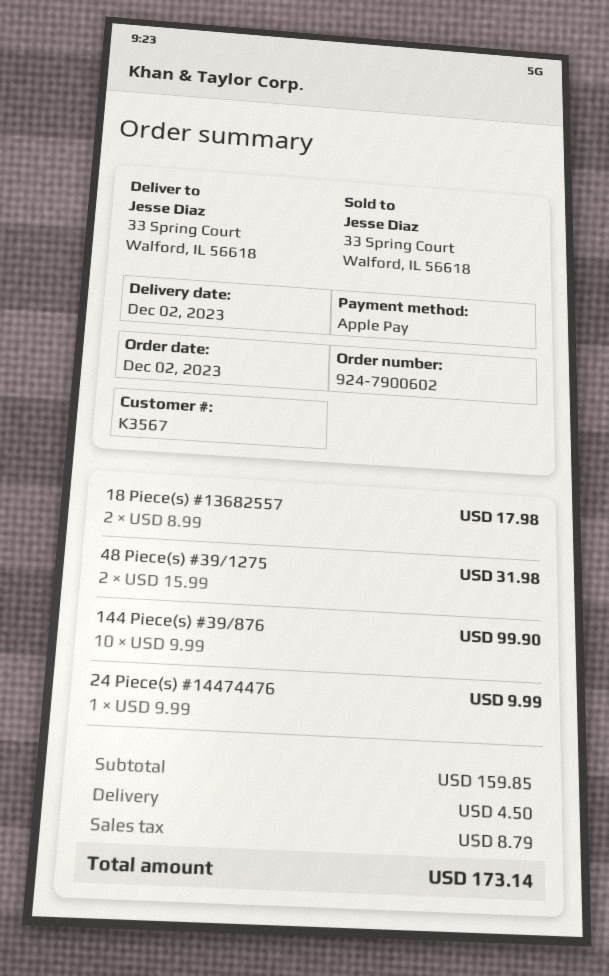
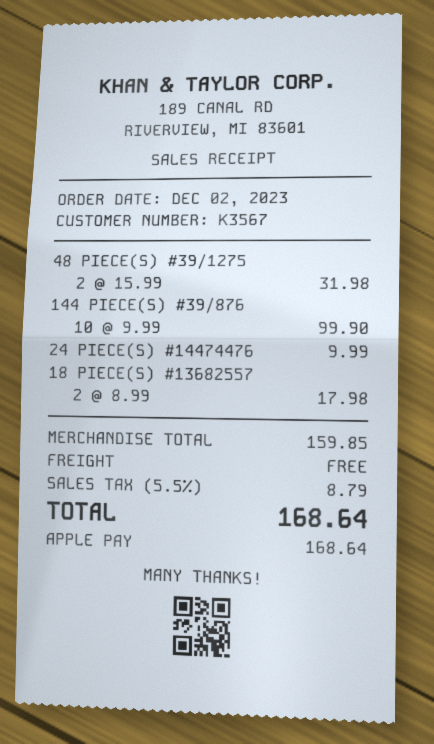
shipping: 4.50 -> 0.00
total: 173.14 -> 168.64

